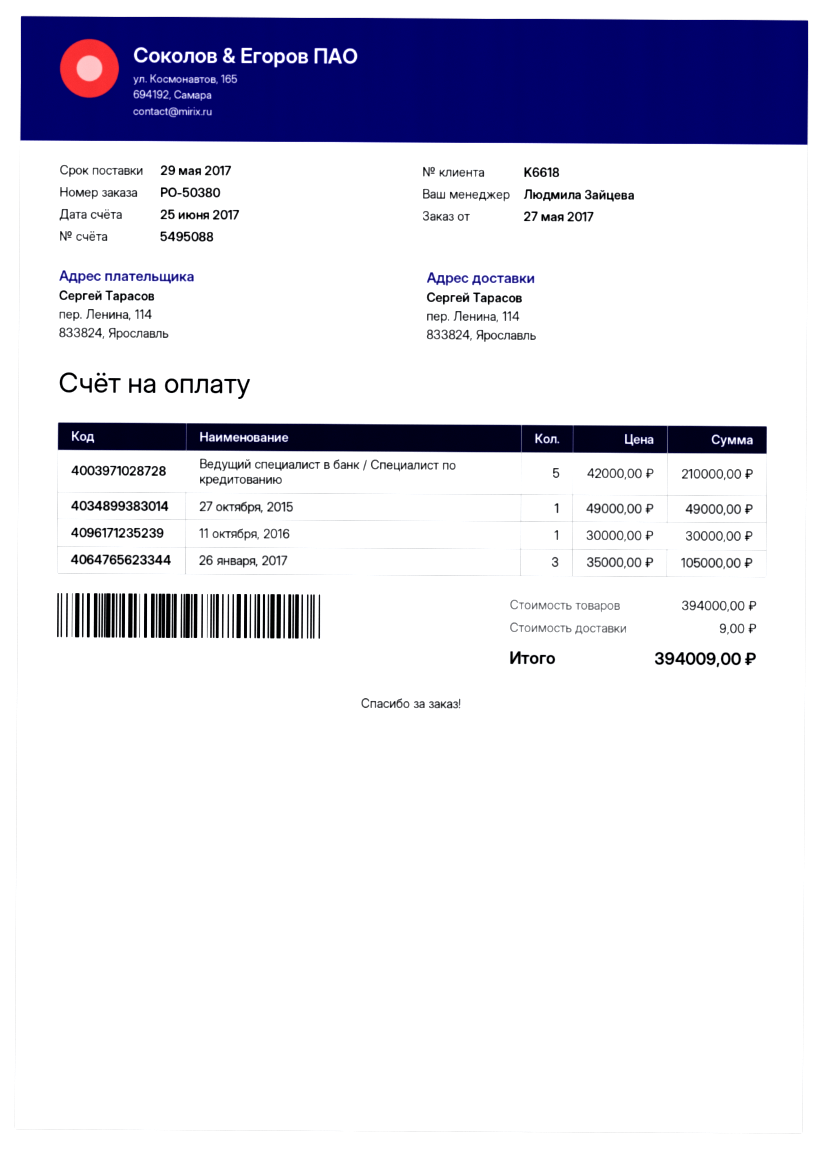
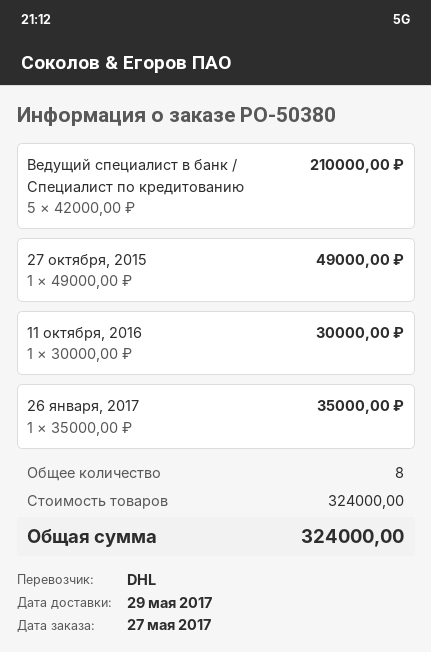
26 января, 2017: 3 x 35000.00 = 105000.00 -> 1 x 35000.00 = 35000.00
subtotal: 394000.00 -> 324000.00
shipping: 9.00 -> none
total: 394009.00 -> 324000.00

